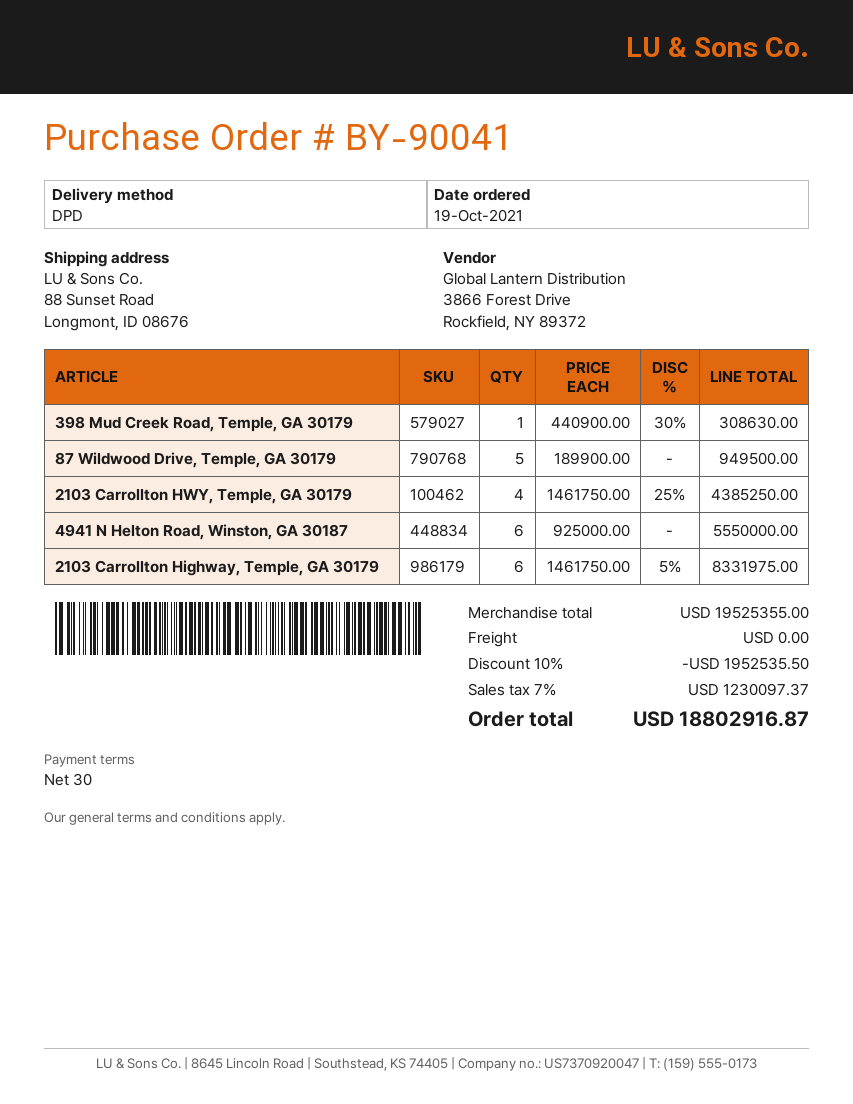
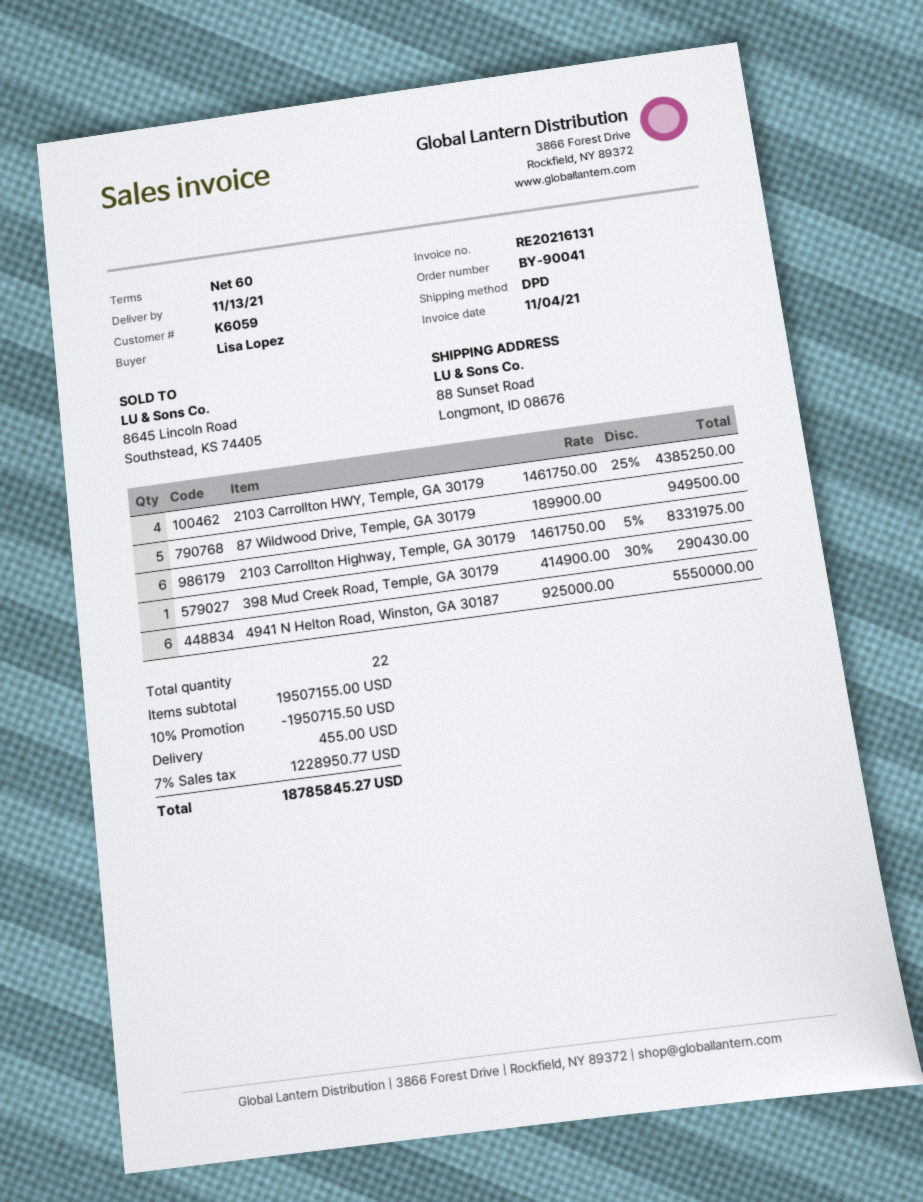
payment terms: 30 days -> 60 days
398 Mud Creek Road, Temple, GA 30179: 1 x 440900.00 - 30% = 308630.00 -> 1 x 414900.00 - 30% = 290430.00
subtotal: 19525355.00 -> 19507155.00
discount: 10% = 1952535.50 -> 10% = 1950715.50
shipping: 0.00 -> 455.00
tax: 7% = 1230097.37 -> 7% = 1228950.77
total: 18802916.87 -> 18785845.27

